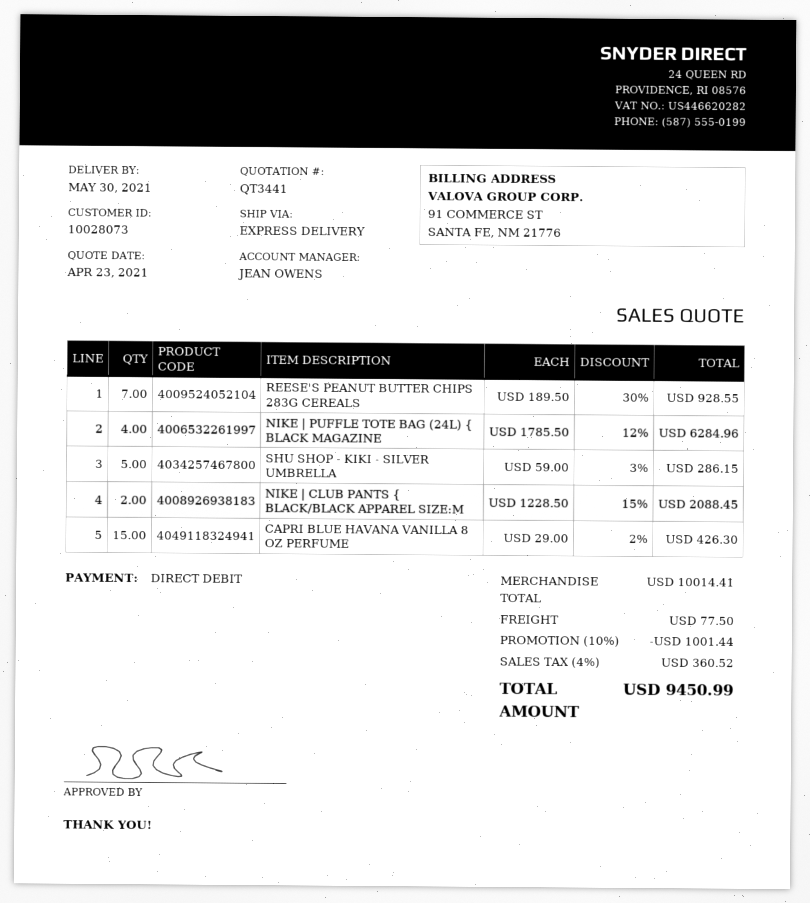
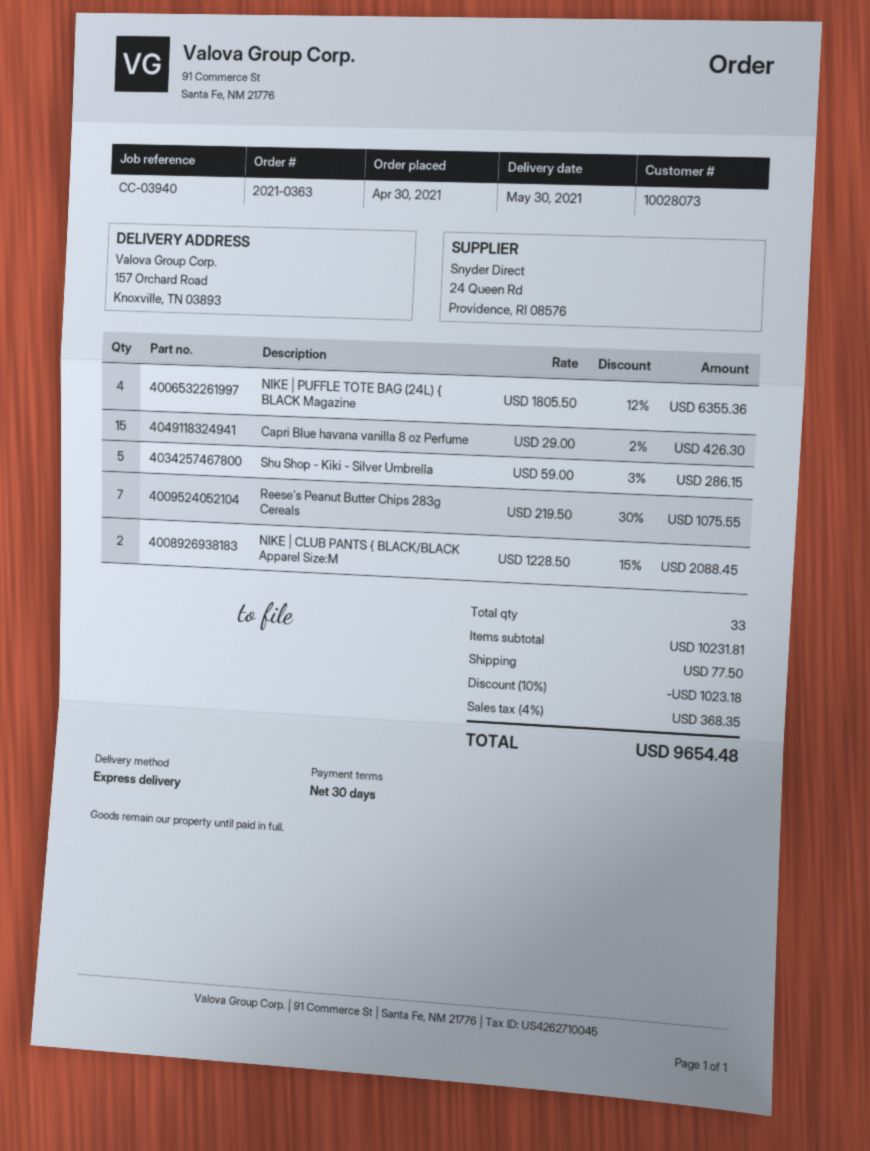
REESE'S PEANUT BUTTER CHIPS 283G CEREALS: 7 x 189.50 - 30% = 928.55 -> 7 x 219.50 - 30% = 1075.55
NIKE | PUFFLE TOTE BAG (24L) { BLACK MAGAZINE: 4 x 1785.50 - 12% = 6284.96 -> 4 x 1805.50 - 12% = 6355.36
subtotal: 10014.41 -> 10231.81
discount: 10% = 1001.44 -> 10% = 1023.18
tax: 4% = 360.52 -> 4% = 368.35
total: 9450.99 -> 9654.48

